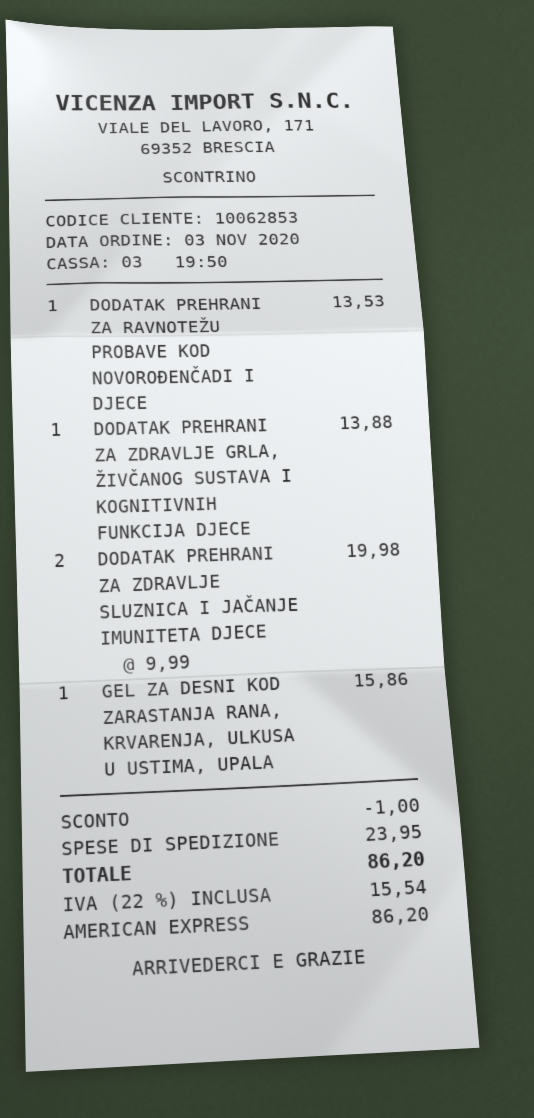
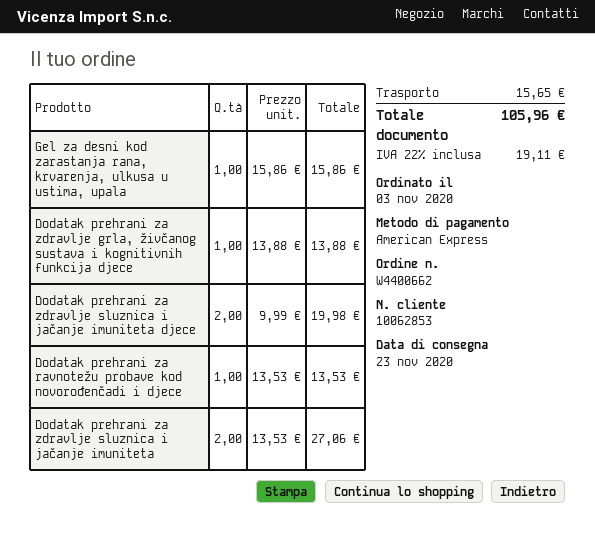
Dodatak prehrani za zdravlje sluznica i jačanje imuniteta: none -> 2 x 13.53 = 27.06
discount: 1.00 -> none
shipping: 23.95 -> 15.65
tax: 22% = 15.54 -> 22% = 19.11
total: 86.20 -> 105.96

